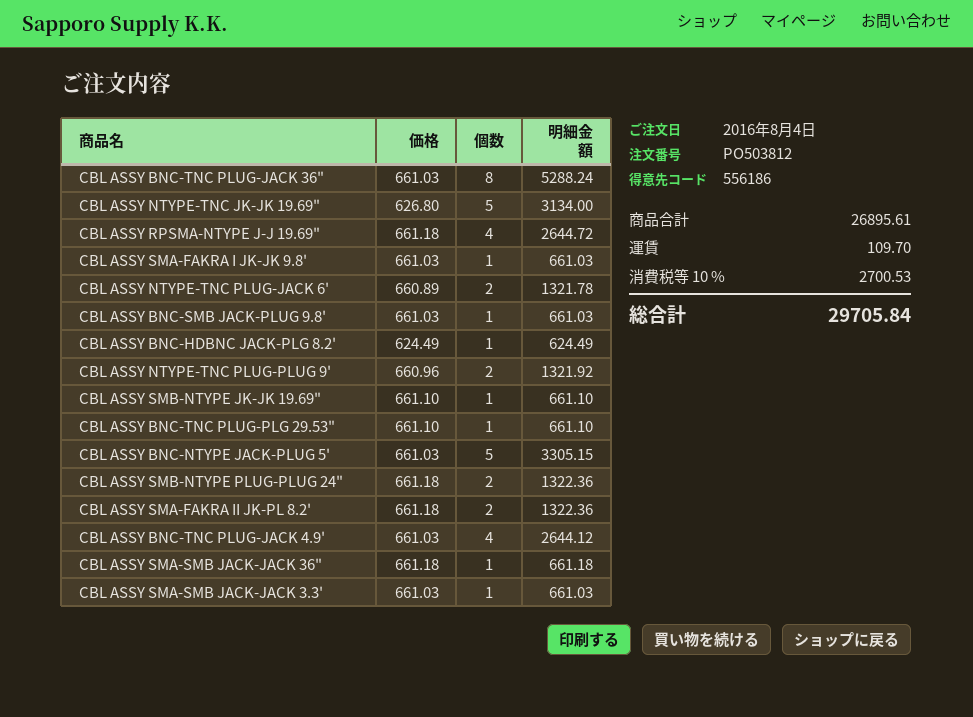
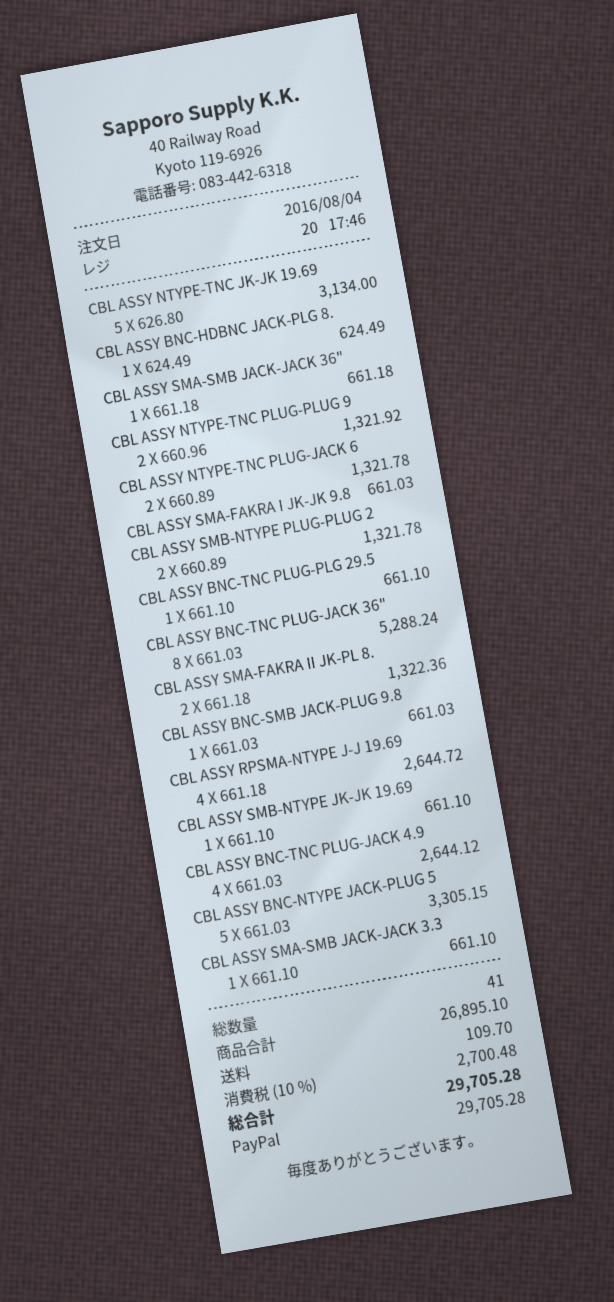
CBL ASSY SMB-NTYPE PLUG-PLUG 24": 2 x 661.18 = 1322.36 -> 2 x 660.89 = 1321.78
CBL ASSY SMA-SMB JACK-JACK 3.3': 1 x 661.03 = 661.03 -> 1 x 661.10 = 661.10
subtotal: 26895.61 -> 26895.10
tax: 10% = 2700.53 -> 10% = 2700.48
total: 29705.84 -> 29705.28

